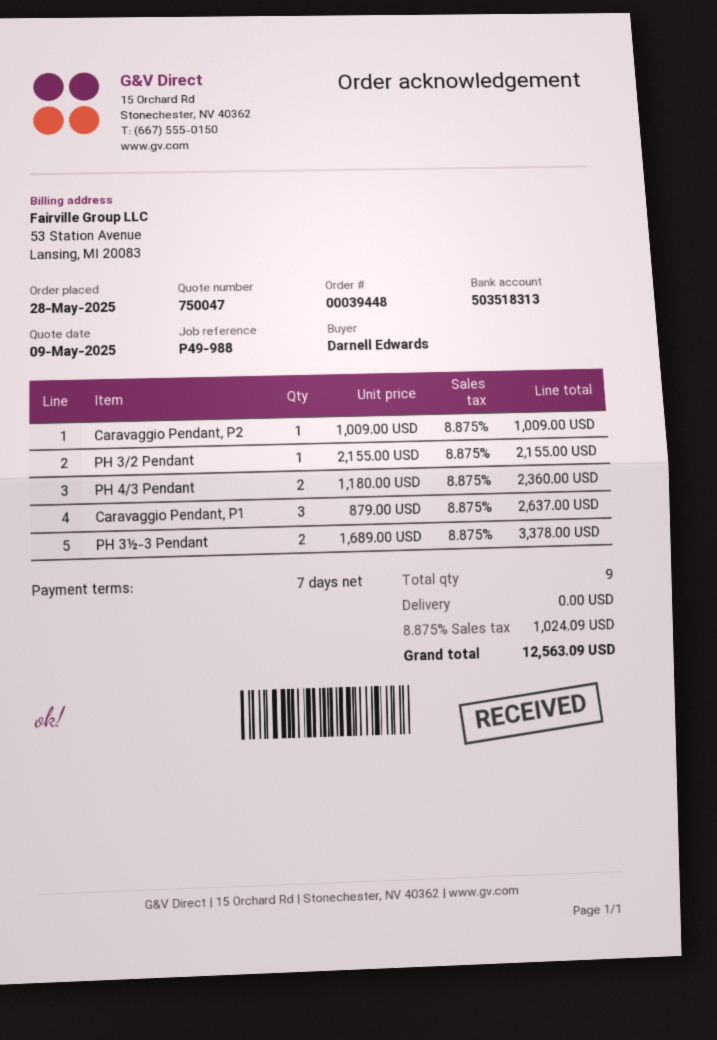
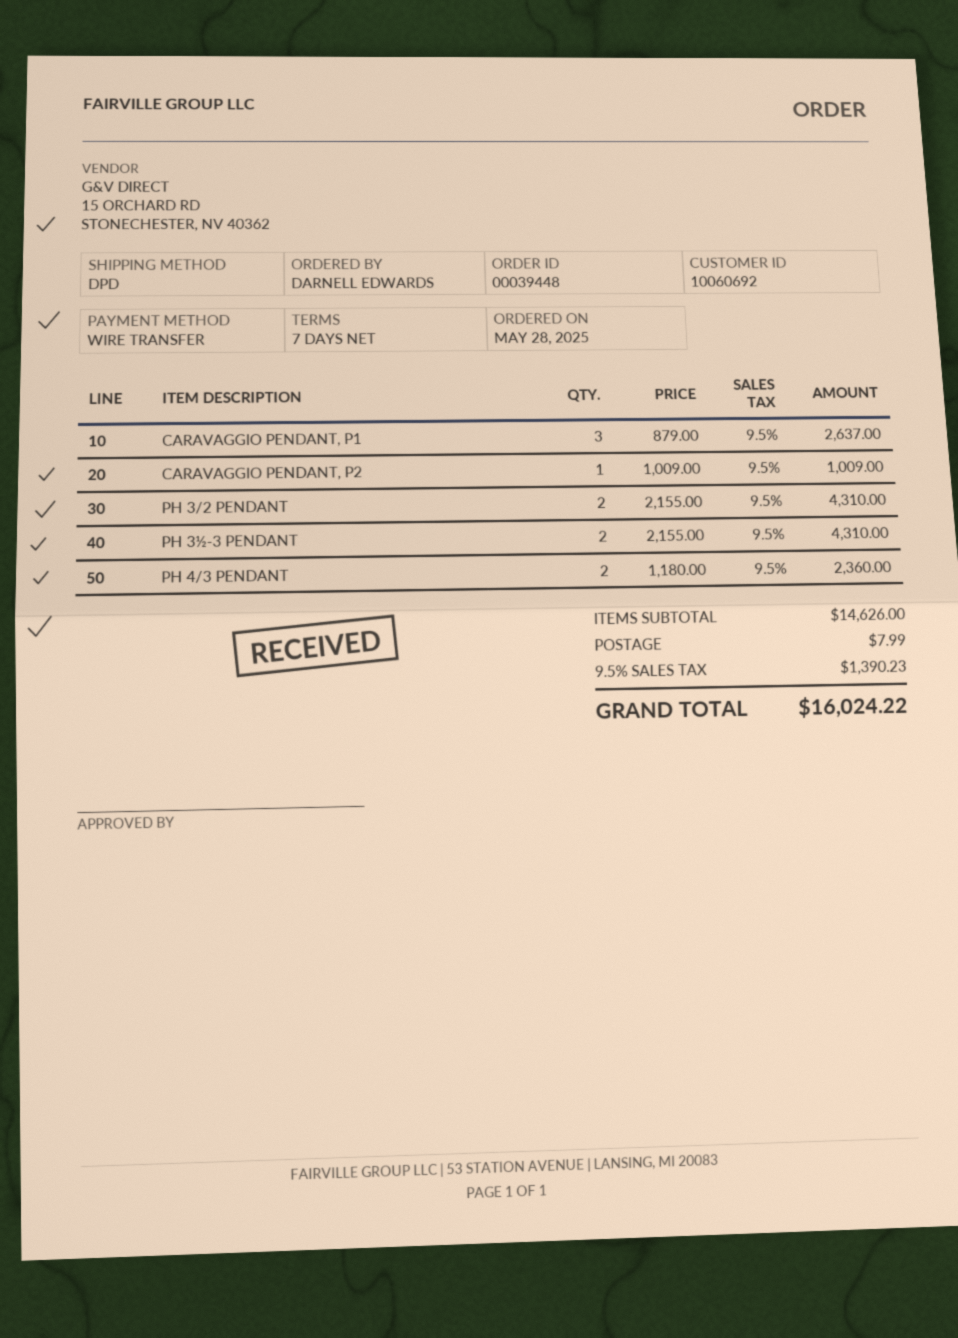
PH 3/2 Pendant: 1 x 2155.00 = 2155.00 -> 2 x 2155.00 = 4310.00
PH 3½-3 Pendant: 2 x 1689.00 = 3378.00 -> 2 x 2155.00 = 4310.00
shipping: 0.00 -> 7.99
tax: 8.875% = 1024.09 -> 9.5% = 1390.23
total: 12563.09 -> 16024.22

